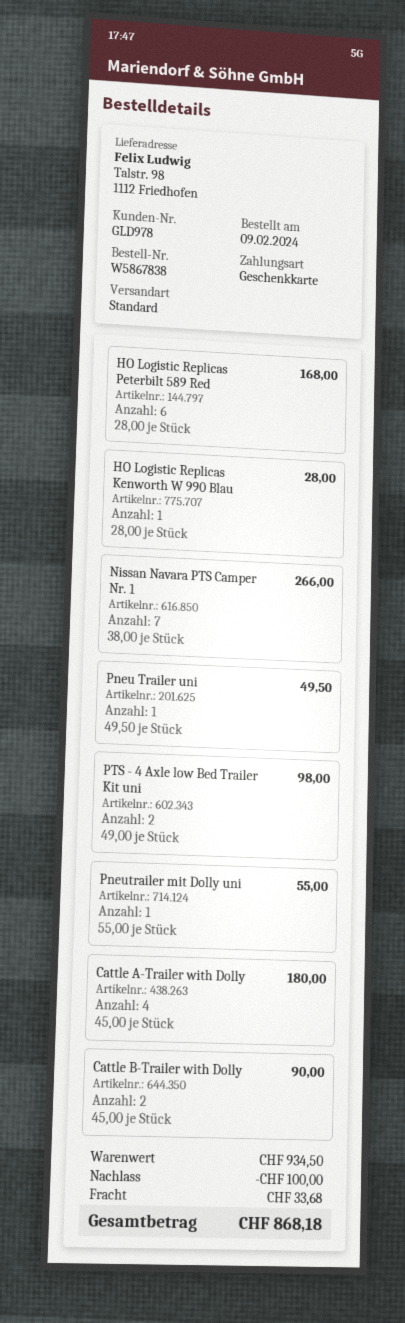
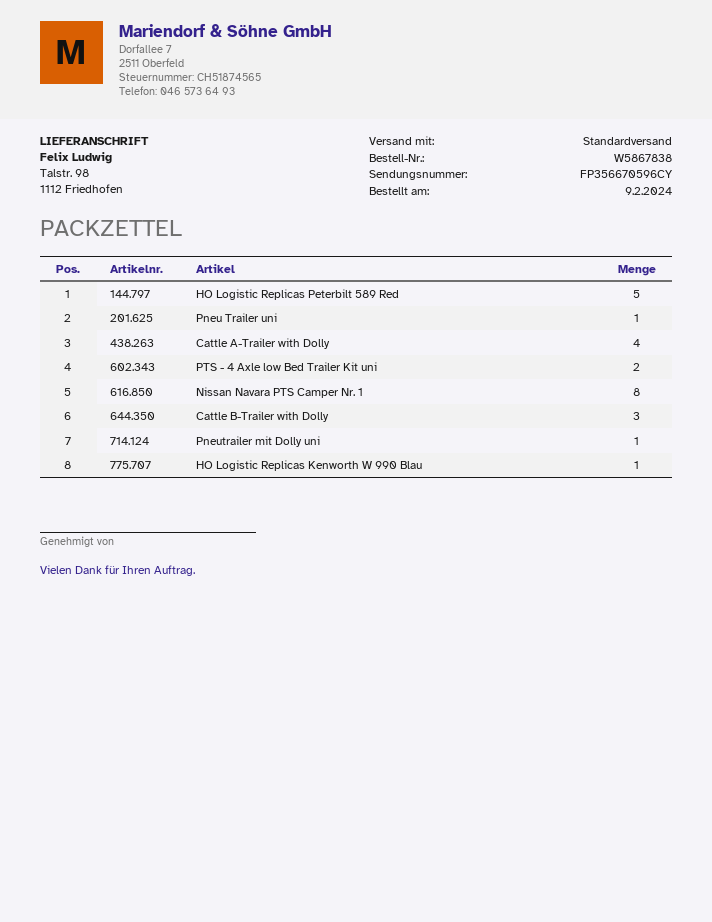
HO Logistic Replicas Peterbilt 589 Red: 6 -> 5
Nissan Navara PTS Camper Nr. 1: 7 -> 8
Cattle B-Trailer with Dolly: 2 -> 3

